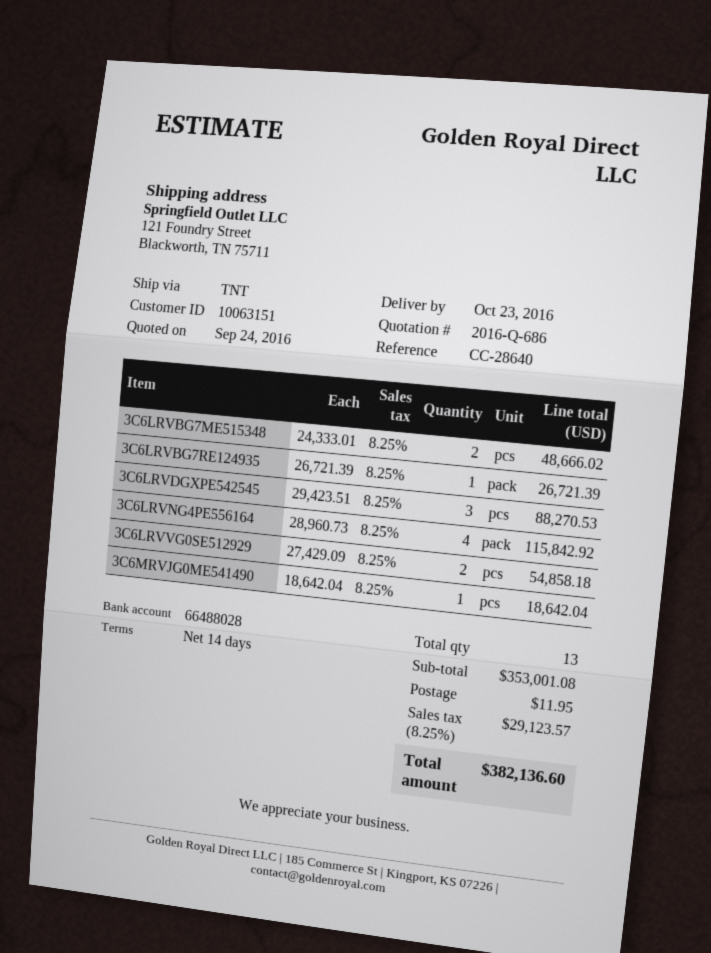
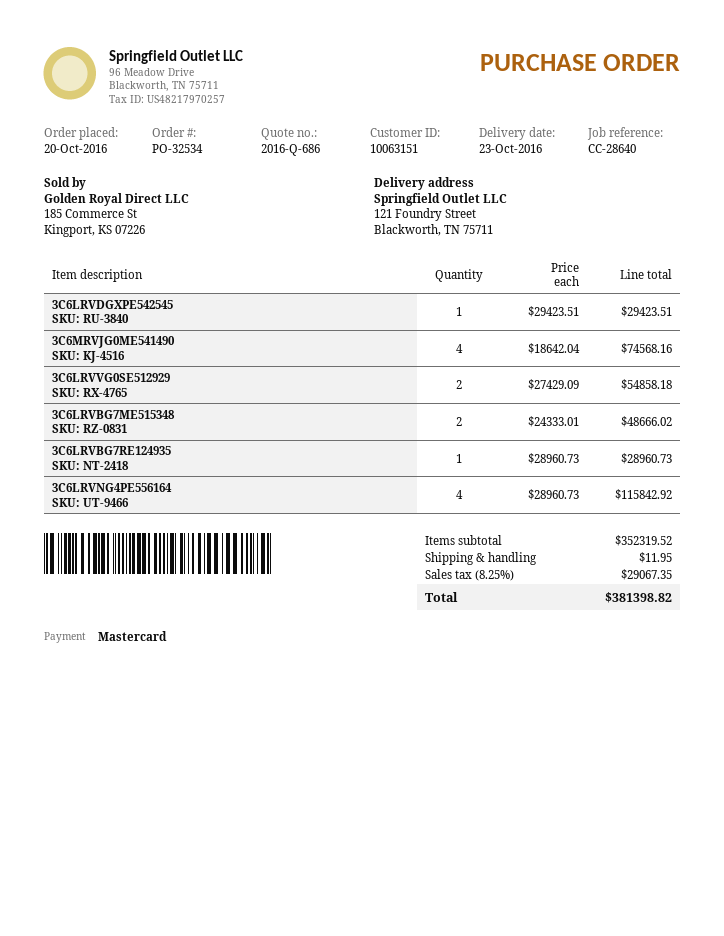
3C6LRVBG7RE124935: 1 x 26721.39 = 26721.39 -> 1 x 28960.73 = 28960.73
3C6LRVDGXPE542545: 3 x 29423.51 = 88270.53 -> 1 x 29423.51 = 29423.51
3C6MRVJG0ME541490: 1 x 18642.04 = 18642.04 -> 4 x 18642.04 = 74568.16
subtotal: 353001.08 -> 352319.52
tax: 8.25% = 29123.57 -> 8.25% = 29067.35
total: 382136.60 -> 381398.82

